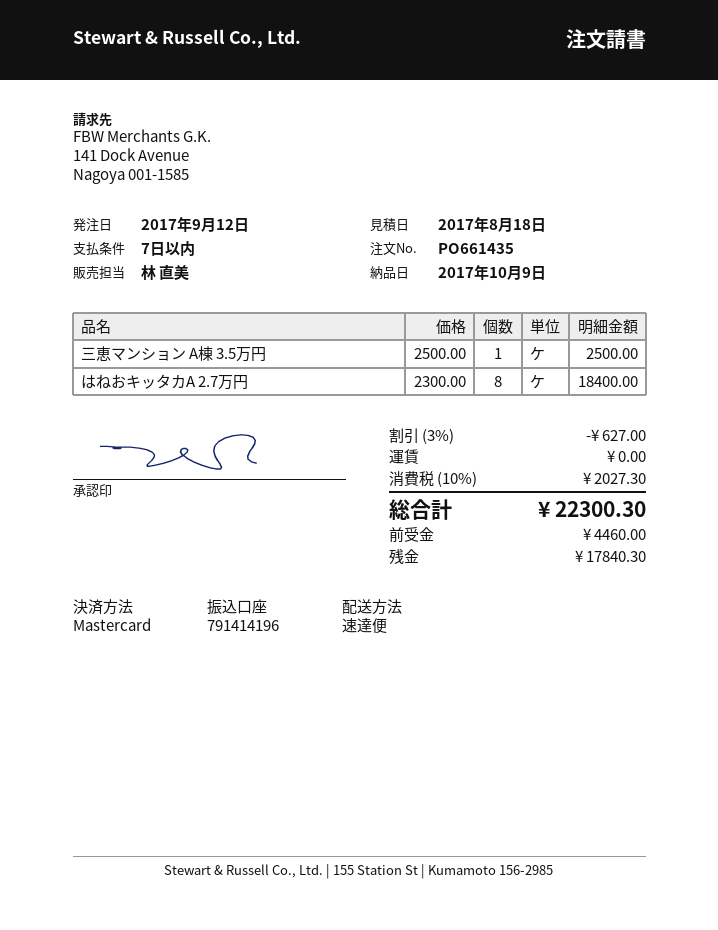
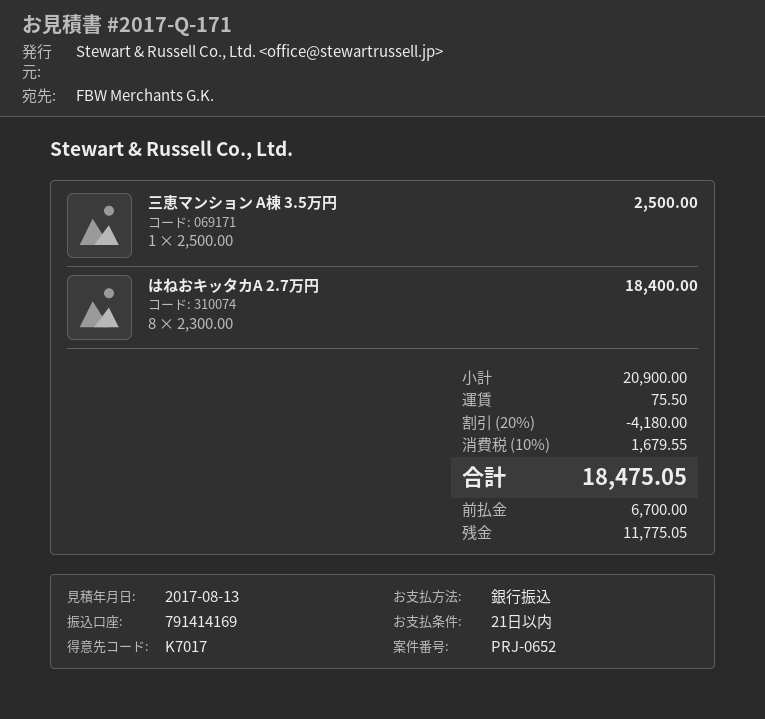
quote date: 2017-08-18 -> 2017-08-13
payment terms: 7 days -> 21 days
payment method: Mastercard -> bank transfer
bank account: 791414196 -> 791414169
discount: 3% = 627.00 -> 20% = 4180.00
shipping: 0.00 -> 75.50
tax: 10% = 2027.30 -> 10% = 1679.55
total: 22300.30 -> 18475.05
deposit: 4460.00 -> 6700.00
balance: 17840.30 -> 11775.05

